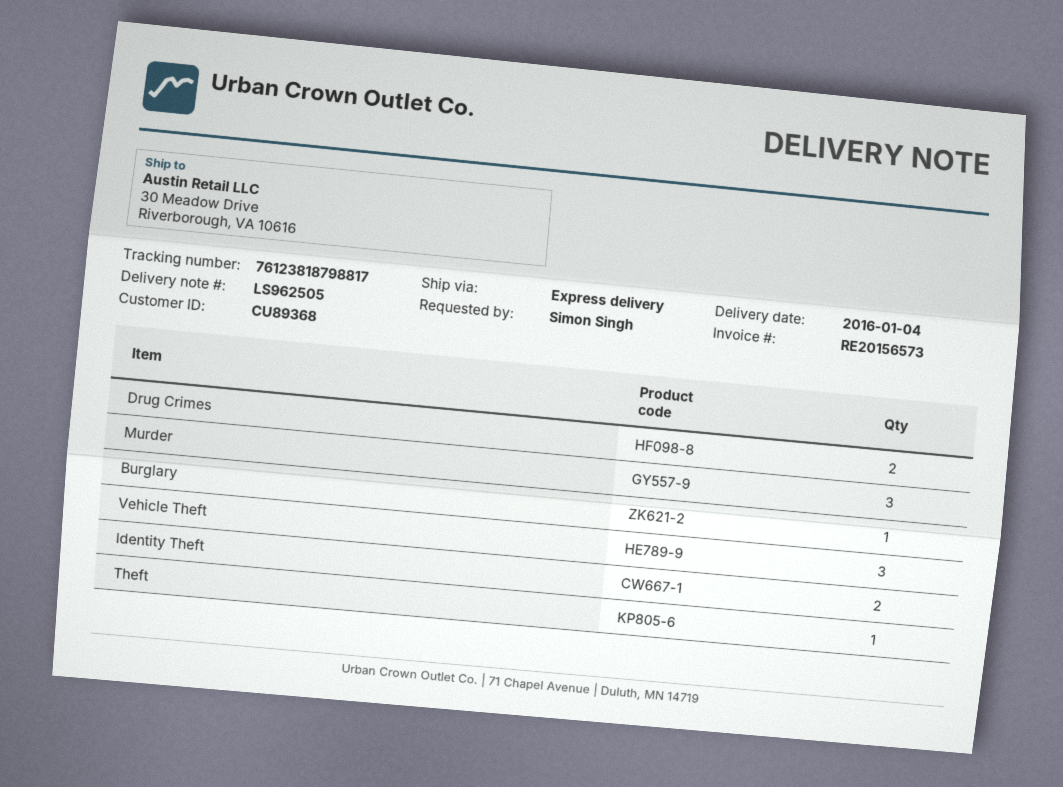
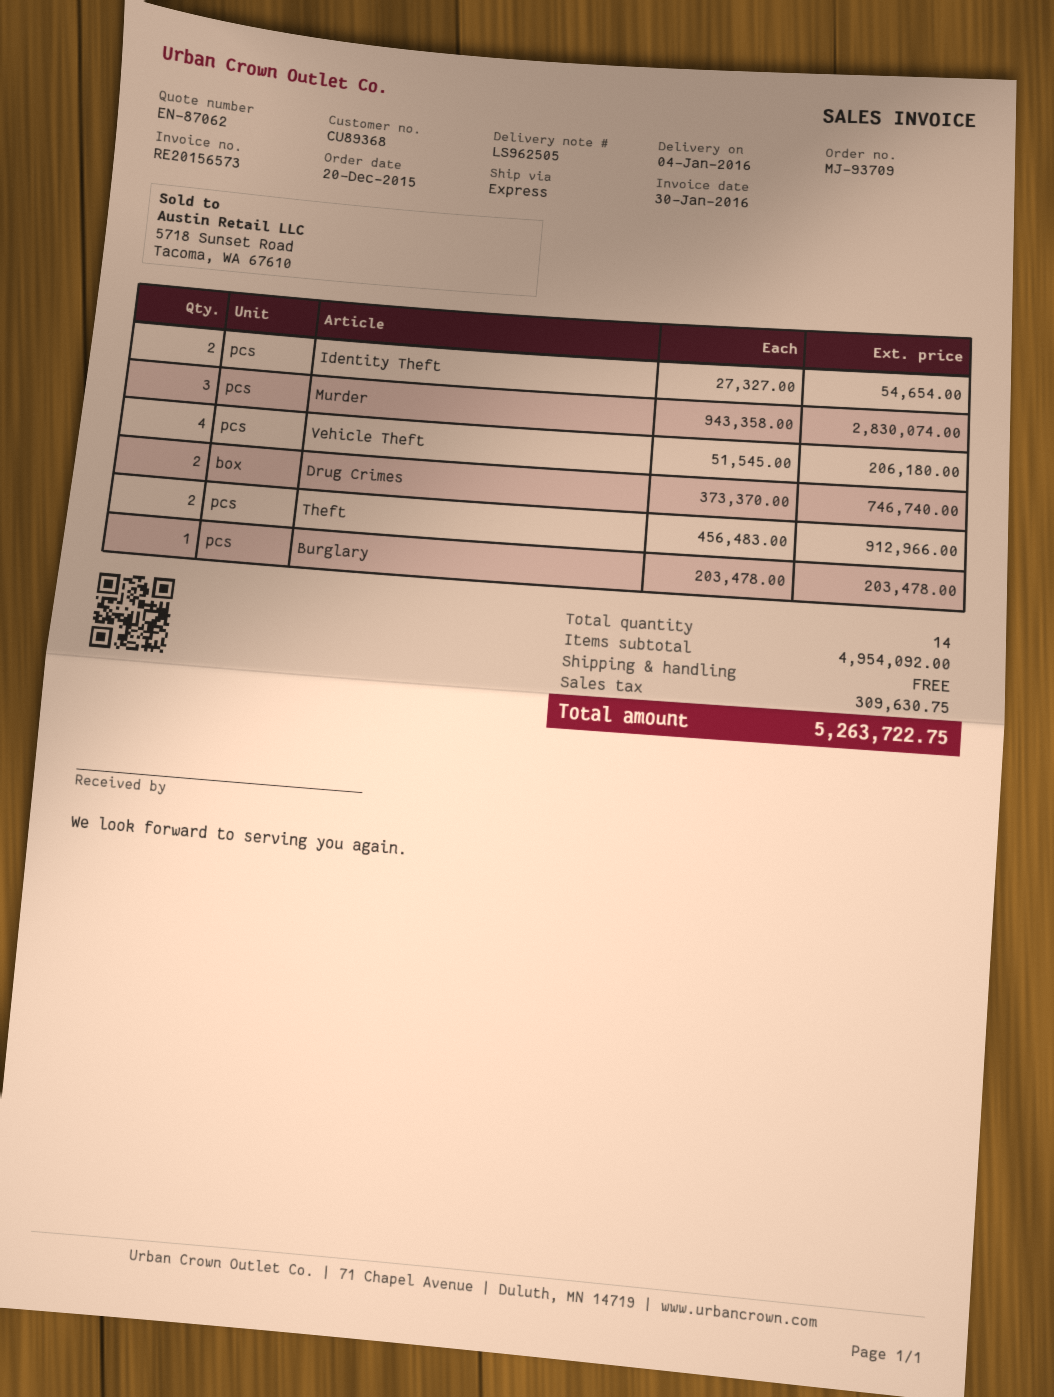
Vehicle Theft: 3 -> 4
Theft: 1 -> 2

